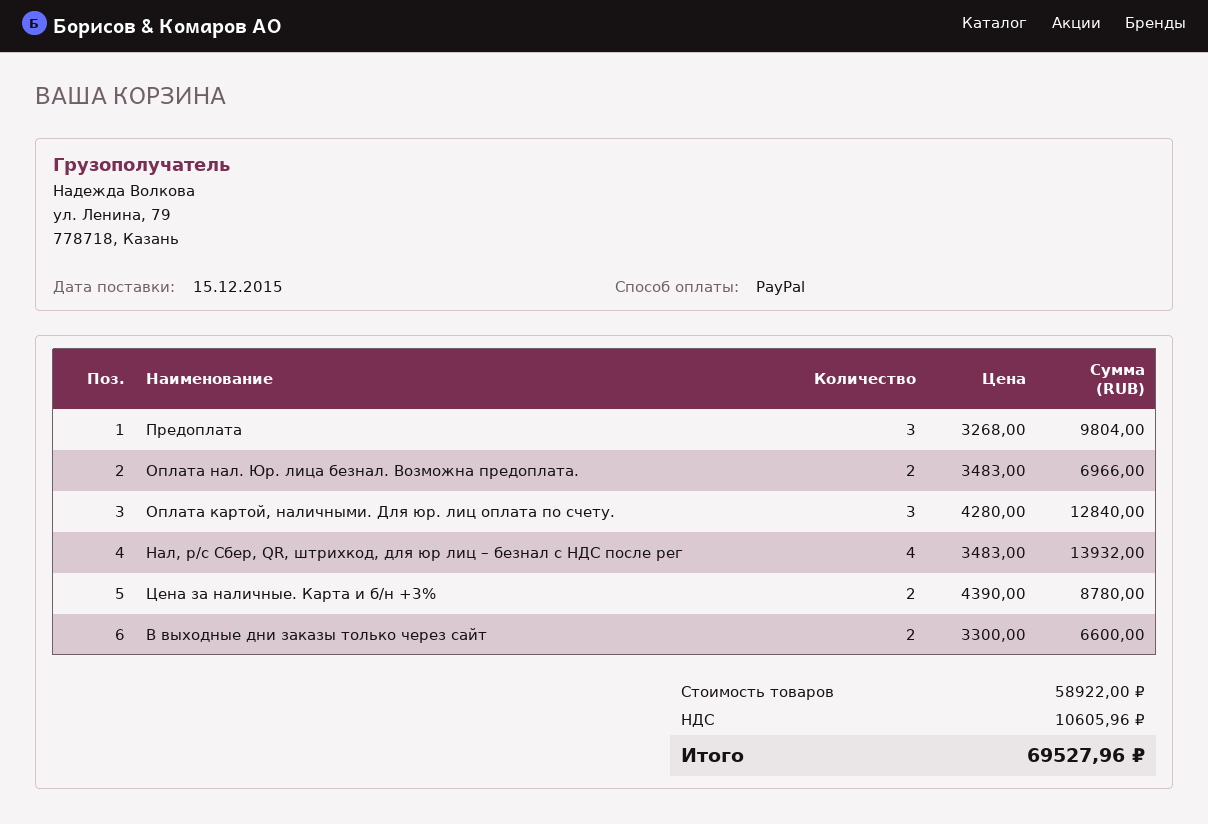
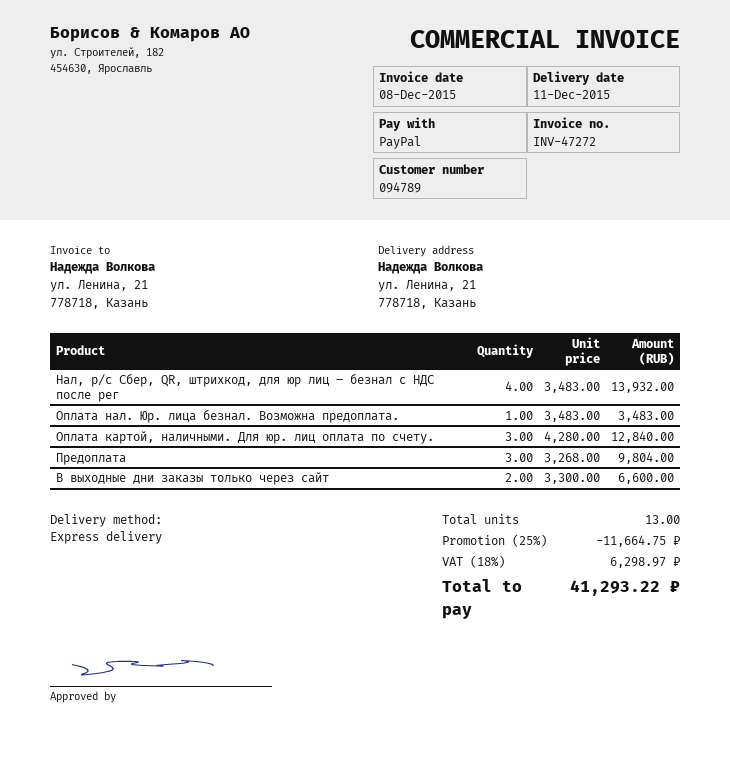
delivery date: 2015-12-15 -> 2015-12-11
ship to: ул. Ленина, 79, 778718, Казань -> ул. Ленина, 21, 778718, Казань
Оплата нал. Юр. лица безнал. Возможна предоплата.: 2 x 3483.00 = 6966.00 -> 1 x 3483.00 = 3483.00
Цена за наличные. Карта и б/н +3%: 2 x 4390.00 = 8780.00 -> none
discount: none -> 25% = 11664.75
tax: 10605.96 -> 6298.97
total: 69527.96 -> 41293.22

